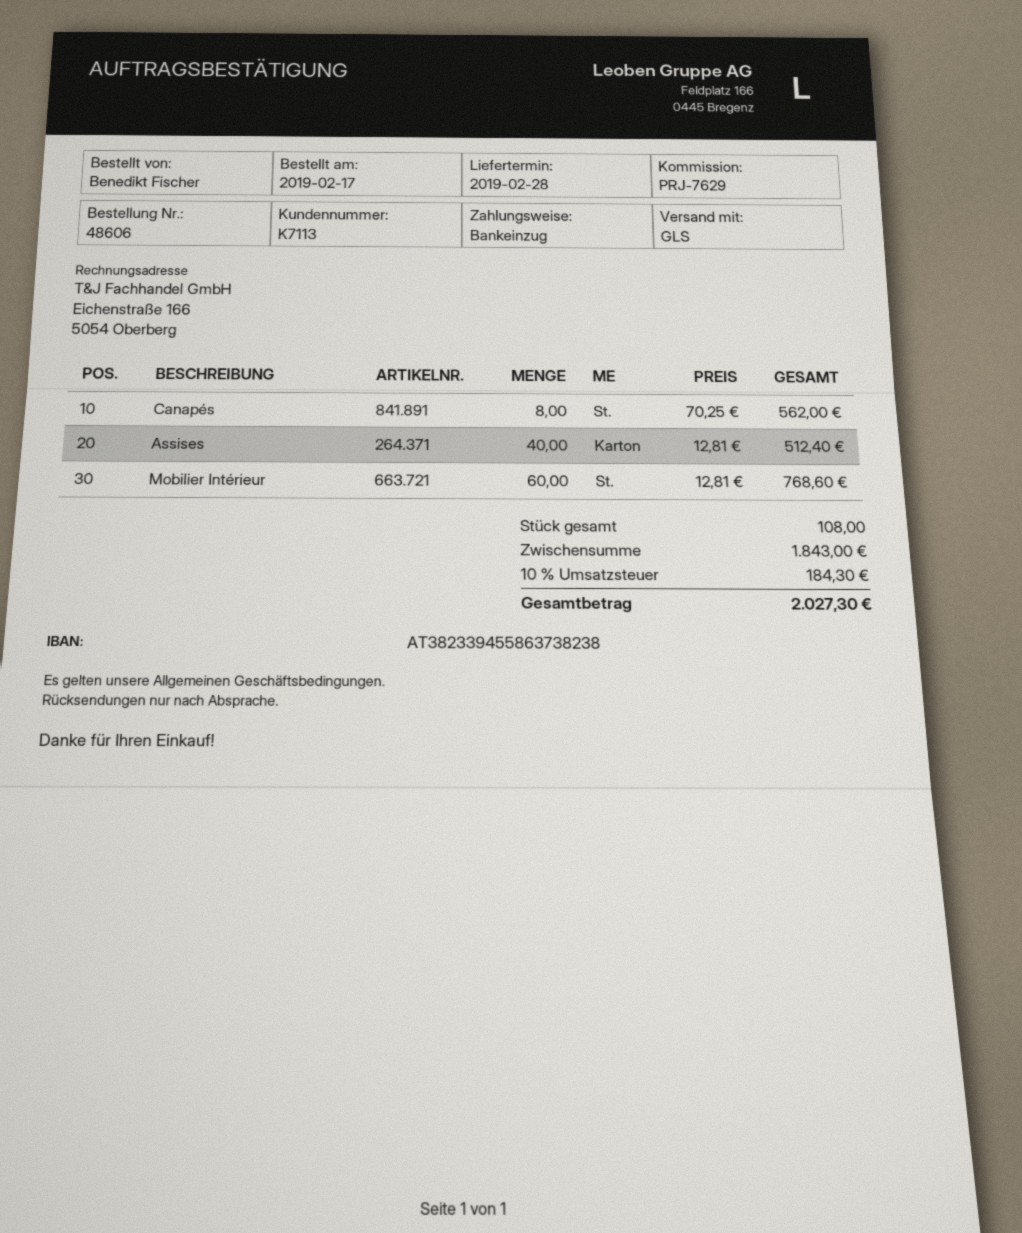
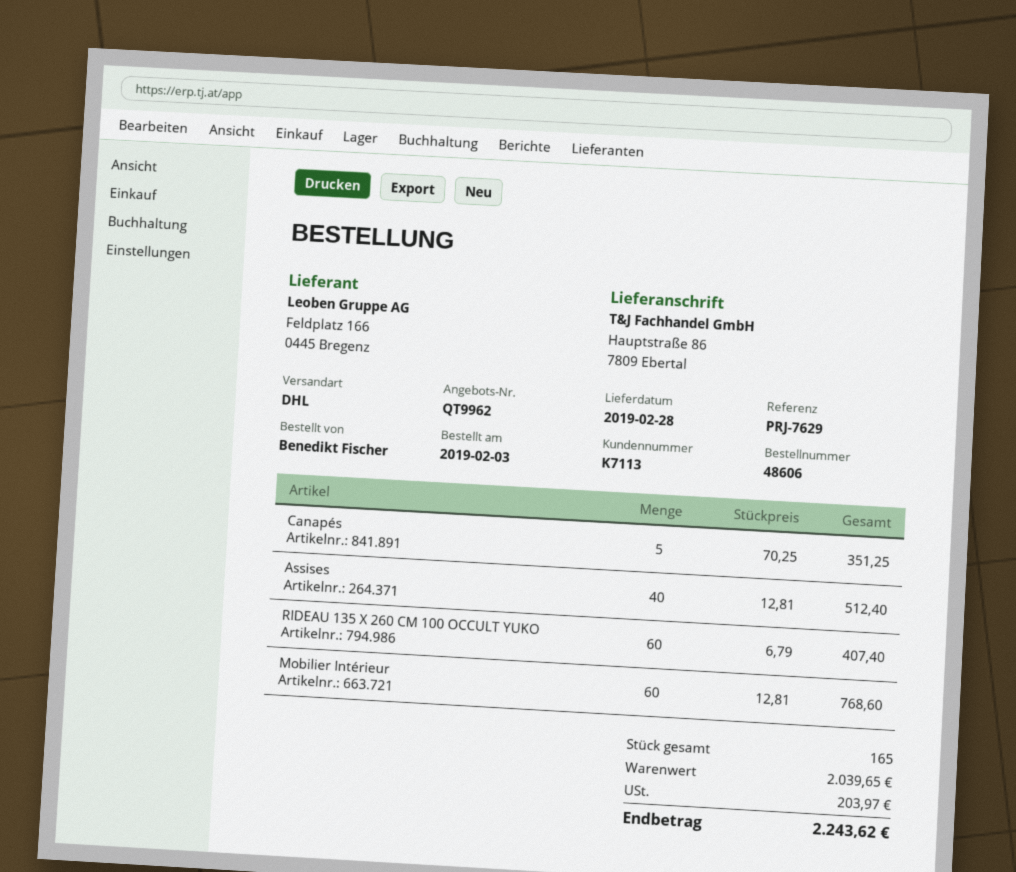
order date: 2019-02-17 -> 2019-02-03
shipping method: GLS -> DHL
Canapés: 8 x 70.25 = 562.00 -> 5 x 70.25 = 351.25
RIDEAU 135 X 260 CM 100 OCCULT YUKO: none -> 60 x 6.79 = 407.40
total quantity: 108 -> 165
subtotal: 1843.00 -> 2039.65
tax: 184.30 -> 203.97
total: 2027.30 -> 2243.62

